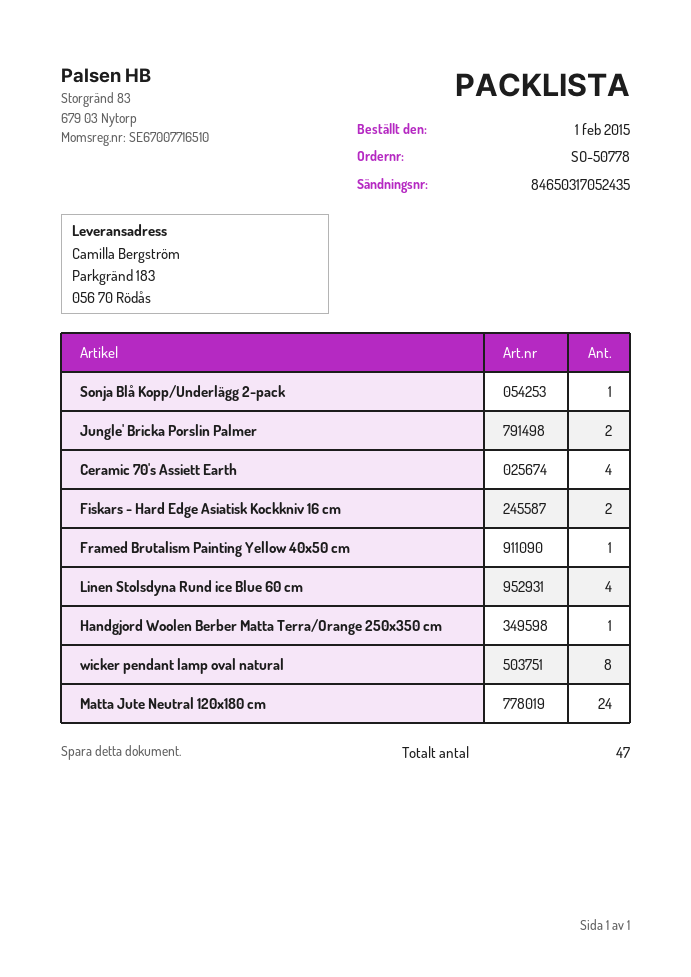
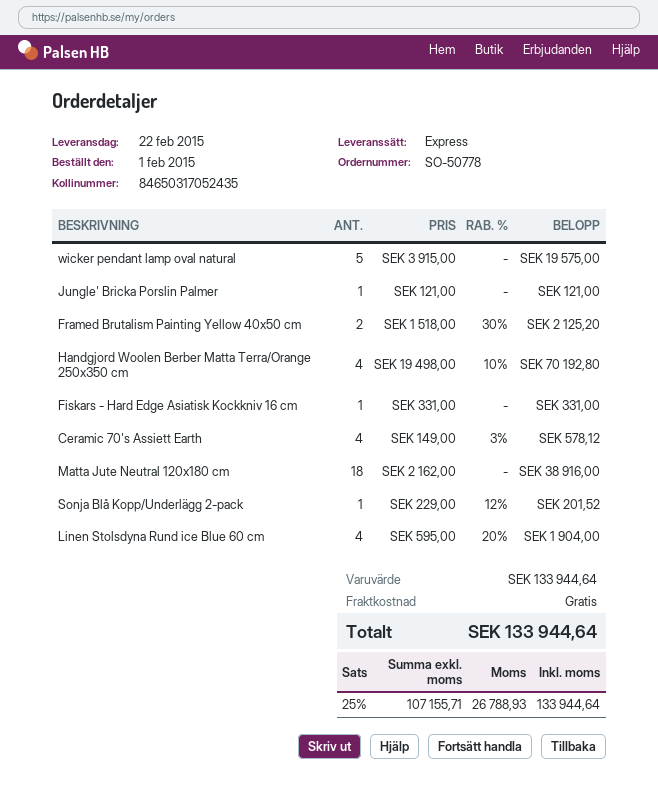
Jungle' Bricka Porslin Palmer: 2 -> 1
Fiskars - Hard Edge Asiatisk Kockkniv 16 cm: 2 -> 1
Framed Brutalism Painting Yellow 40x50 cm: 1 -> 2
Handgjord Woolen Berber Matta Terra/Orange 250x350 cm: 1 -> 4
wicker pendant lamp oval natural: 8 -> 5
Matta Jute Neutral 120x180 cm: 24 -> 18

